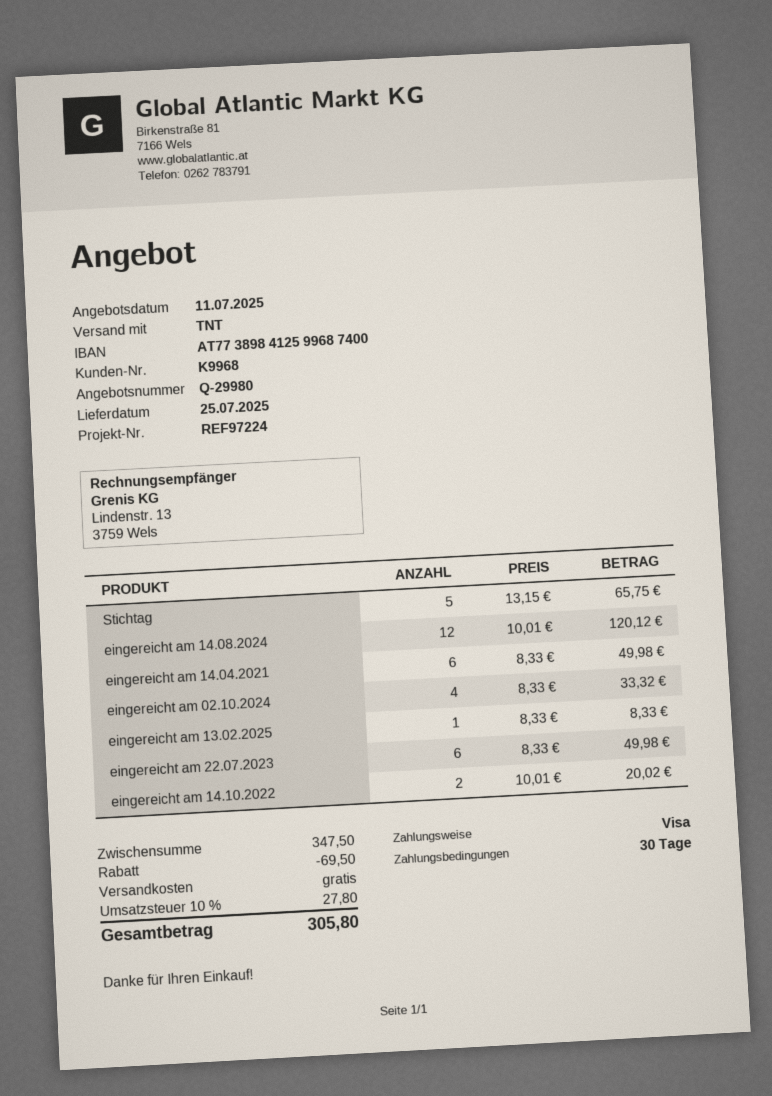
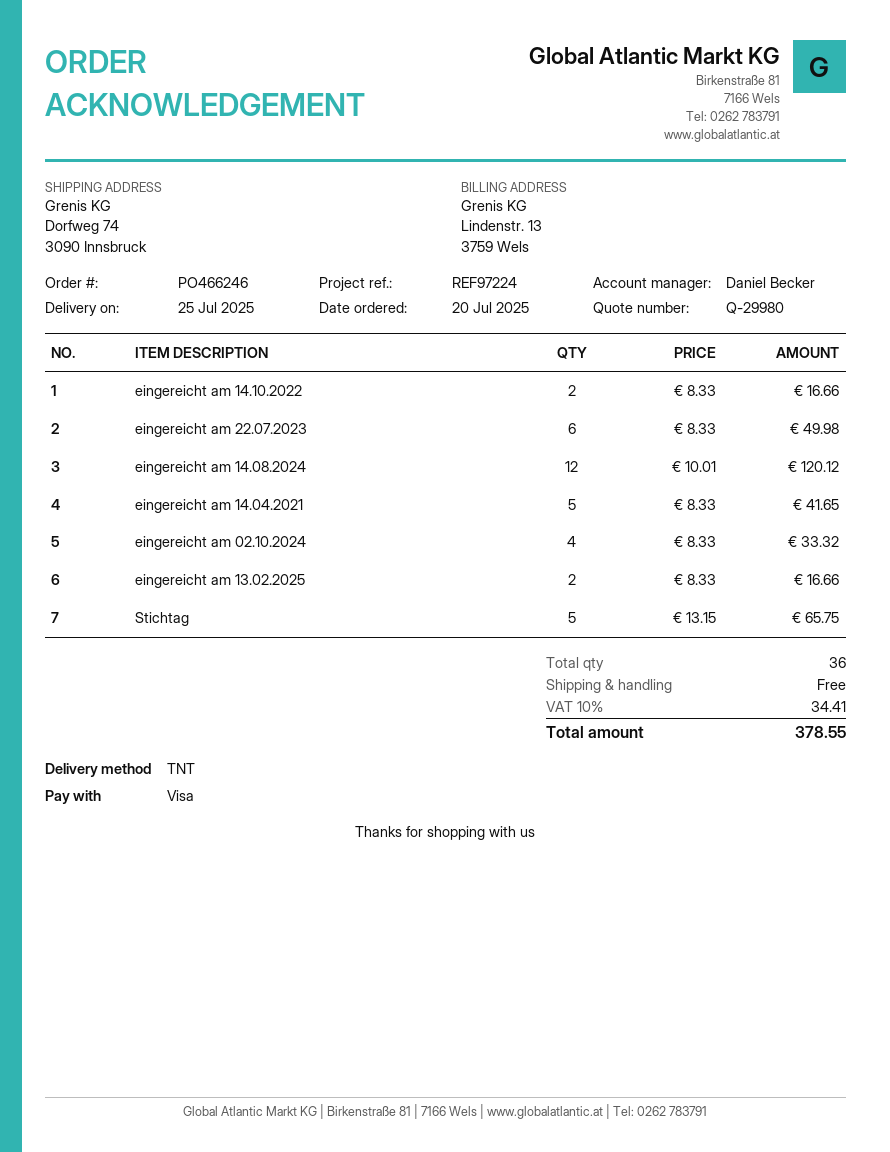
eingereicht am 14.04.2021: 6 x 8.33 = 49.98 -> 5 x 8.33 = 41.65
eingereicht am 13.02.2025: 1 x 8.33 = 8.33 -> 2 x 8.33 = 16.66
eingereicht am 14.10.2022: 2 x 10.01 = 20.02 -> 2 x 8.33 = 16.66
discount: 69.50 -> none
tax: 10% = 27.80 -> 10% = 34.41
total: 305.80 -> 378.55

